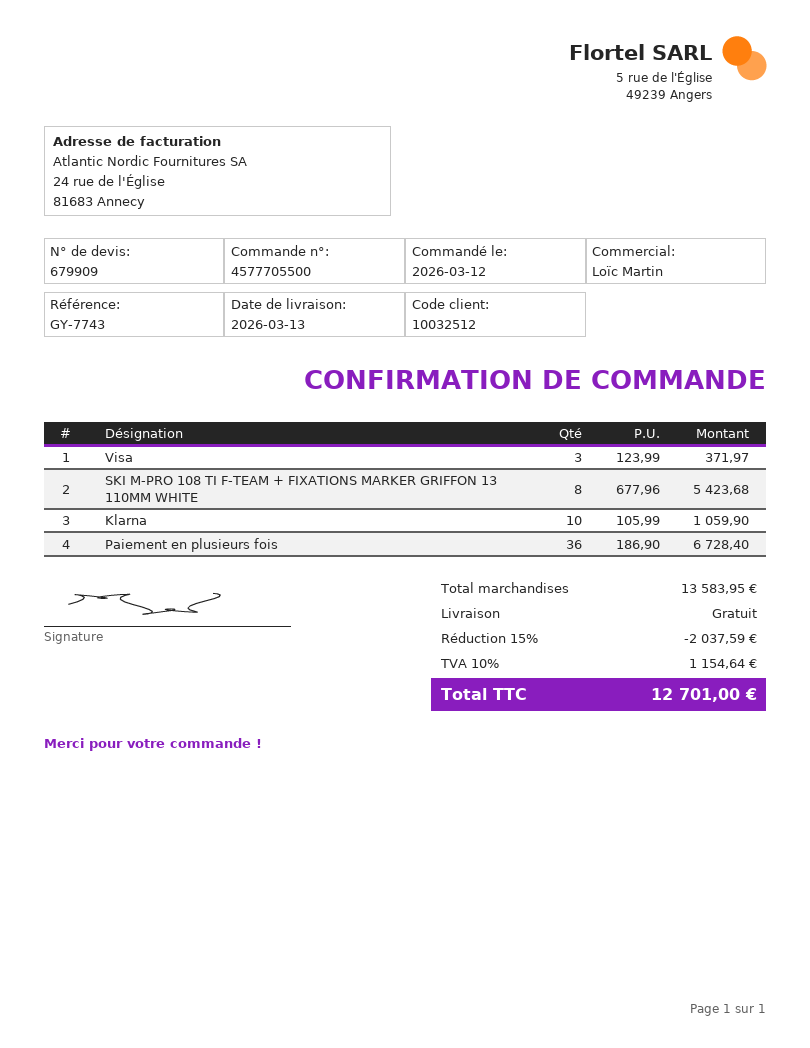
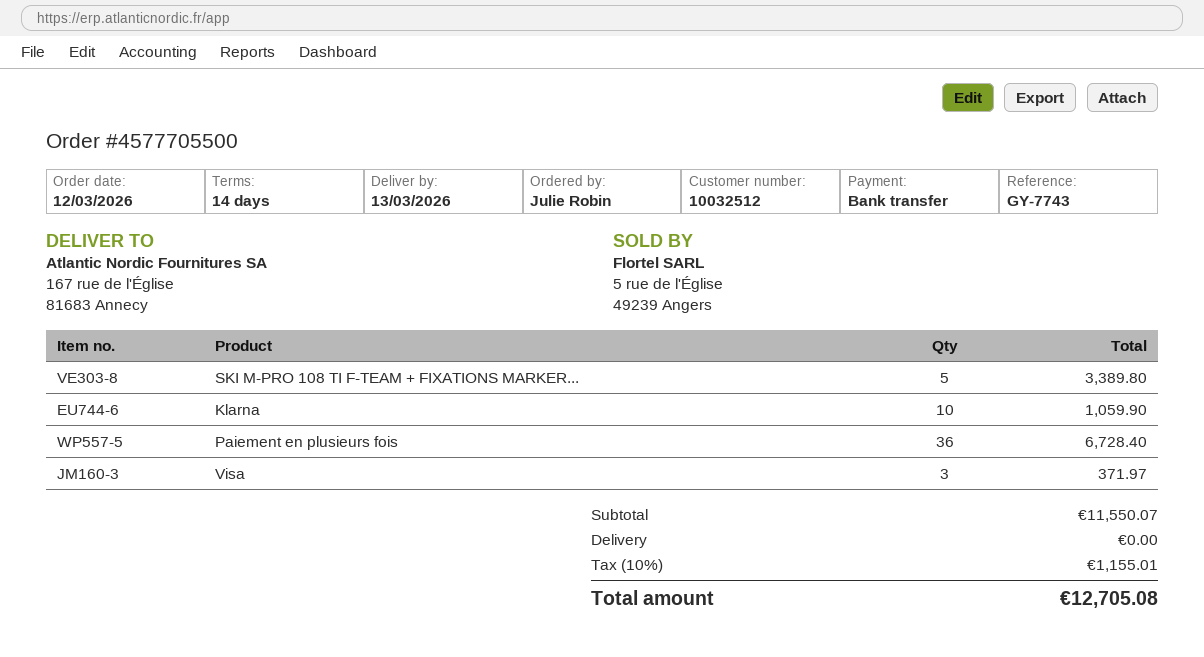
SKI M-PRO 108 TI F-TEAM + FIXATIONS MARKER GRIFFON 13 110MM WHITE: 8 for 5423.68 -> 5 for 3389.80
subtotal: 13583.95 -> 11550.07
discount: 15% = 2037.59 -> none
tax: 10% = 1154.64 -> 10% = 1155.01
total: 12701.00 -> 12705.08

